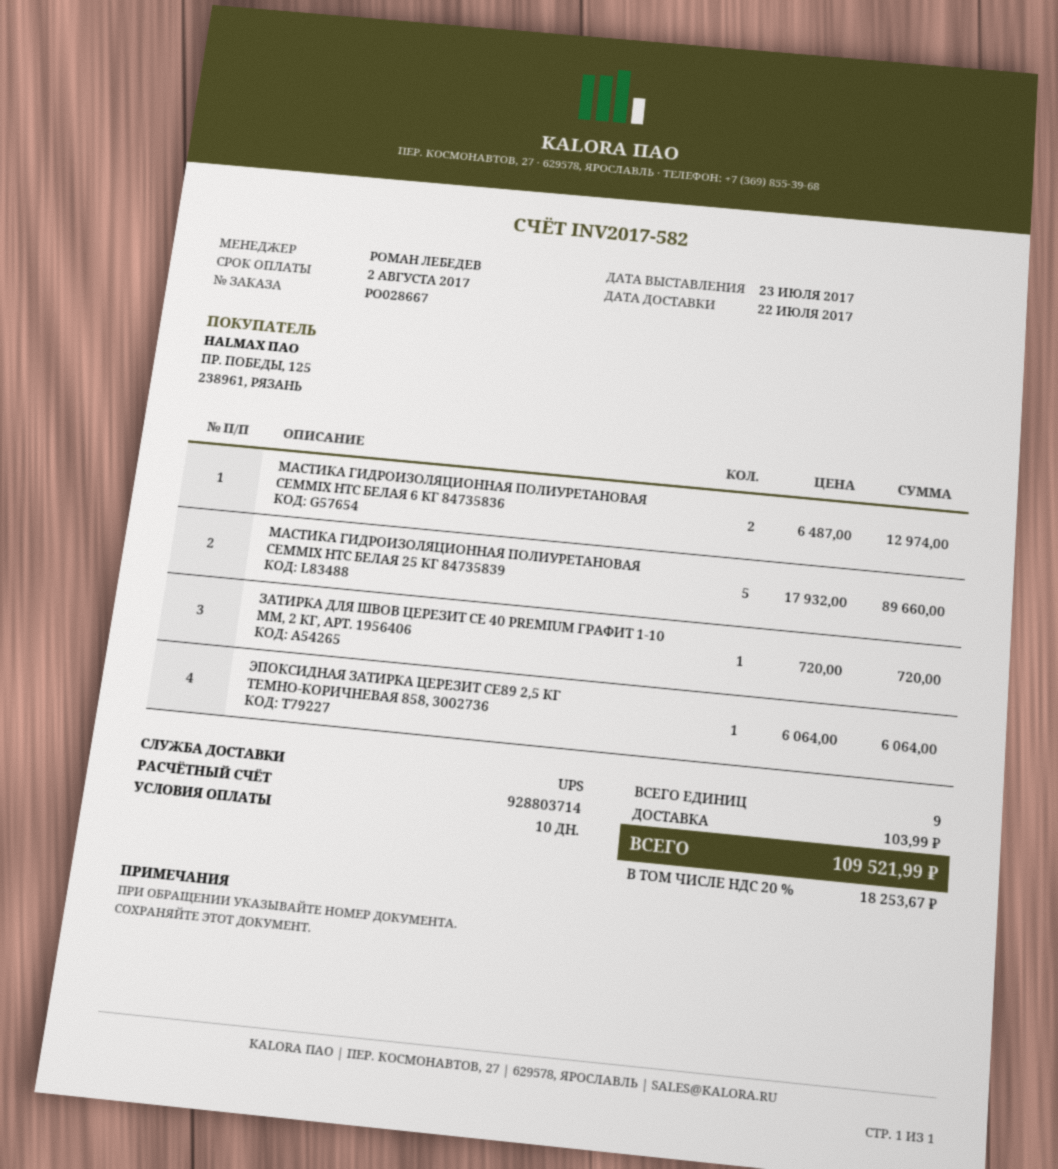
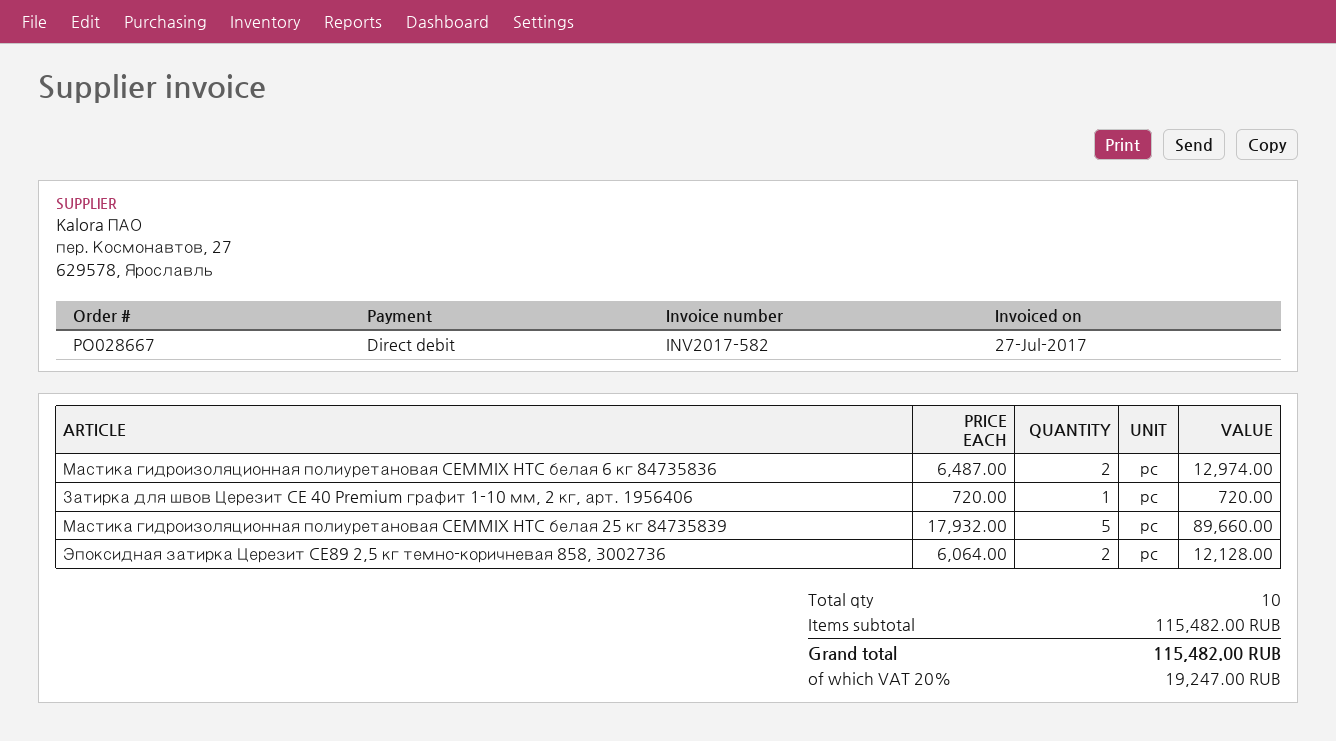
invoice date: 2017-07-23 -> 2017-07-27
ЭПОКСИДНАЯ ЗАТИРКА ЦЕРЕЗИТ CE89 2,5 КГ ТЕМНО-КОРИЧНЕВАЯ 858, 3002736: 1 x 6064.00 = 6064.00 -> 2 x 6064.00 = 12128.00
total quantity: 9 -> 10
shipping: 103.99 -> none
tax: 20% = 18253.67 -> 20% = 19247.00
total: 109521.99 -> 115482.00

